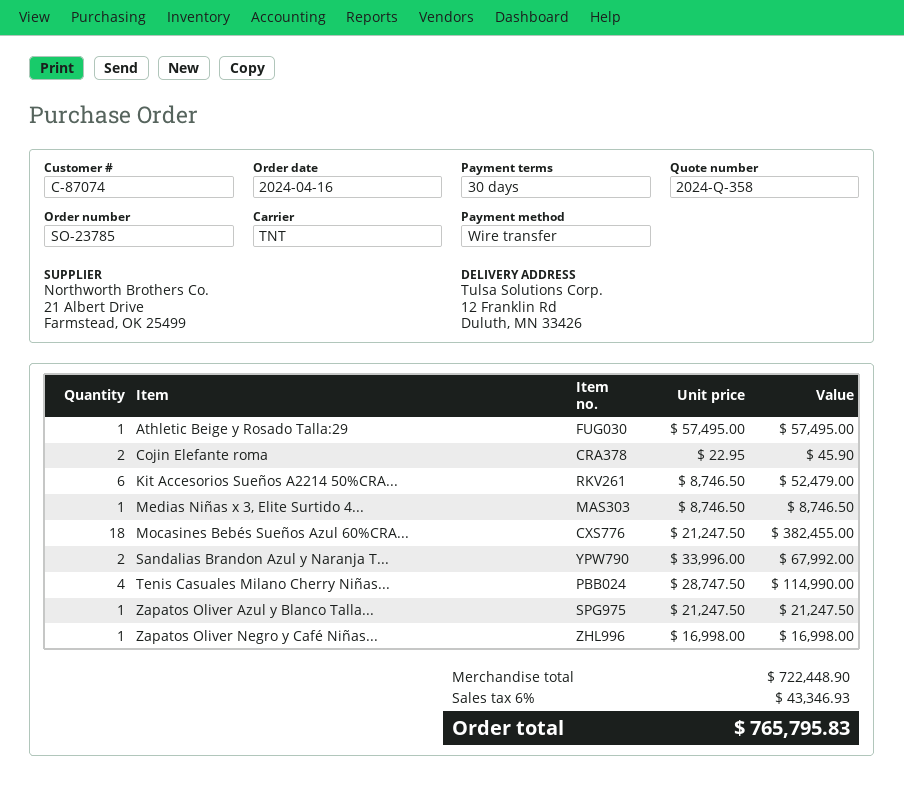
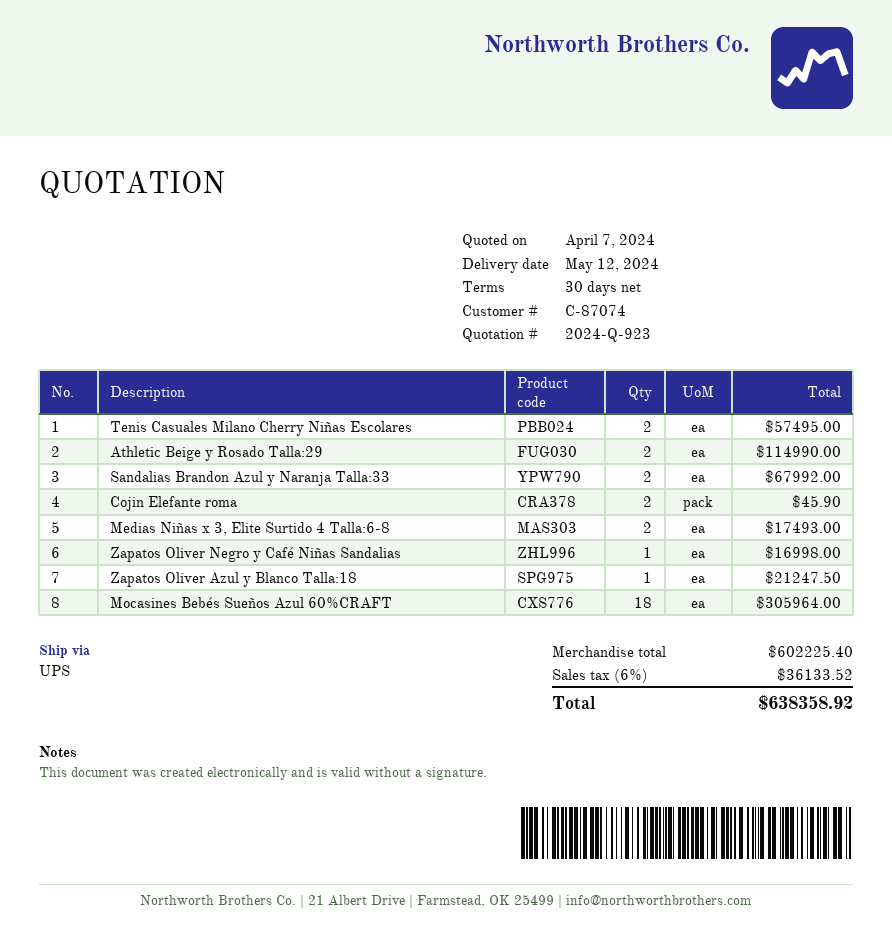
quote number: 2024-Q-358 -> 2024-Q-923
shipping method: TNT -> UPS
Athletic Beige y Rosado Talla:29: 1 for 57495.00 -> 2 for 114990.00
Kit Accesorios Sueños A2214 50%CRA...: 6 for 52479.00 -> none
Medias Niñas x 3, Elite Surtido 4...: 1 for 8746.50 -> 2 for 17493.00
Mocasines Bebés Sueños Azul 60%CRA...: 18 for 382455.00 -> 18 for 305964.00
Tenis Casuales Milano Cherry Niñas...: 4 for 114990.00 -> 2 for 57495.00
subtotal: 722448.90 -> 602225.40
tax: 6% = 43346.93 -> 6% = 36133.52
total: 765795.83 -> 638358.92

